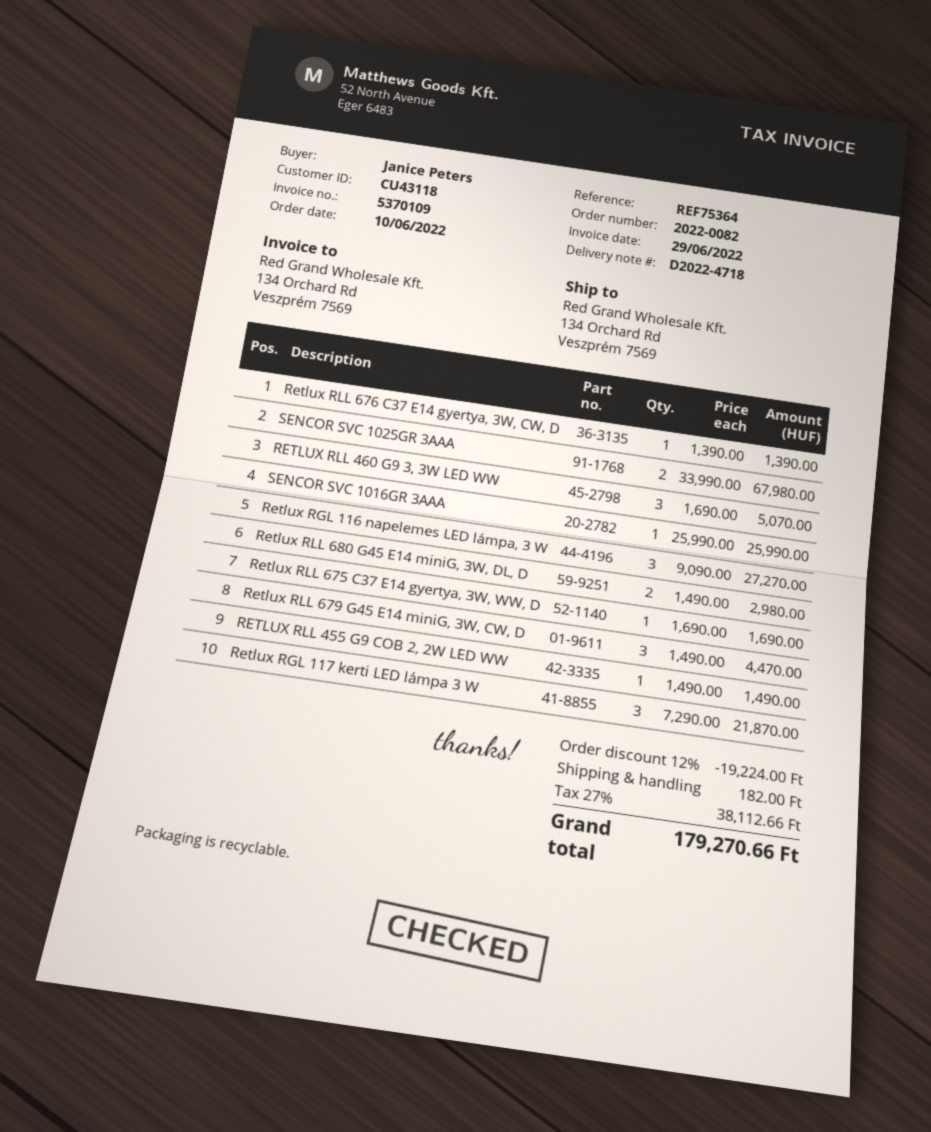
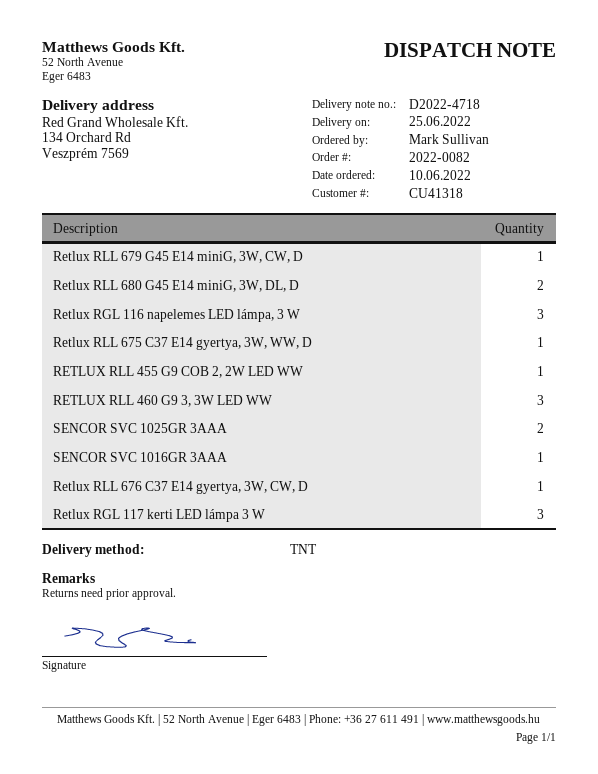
customer number: CU43118 -> CU41318
ordered by: Janice Peters -> Mark Sullivan
Retlux RLL 679 G45 E14 miniG, 3W, CW, D: 3 -> 1

